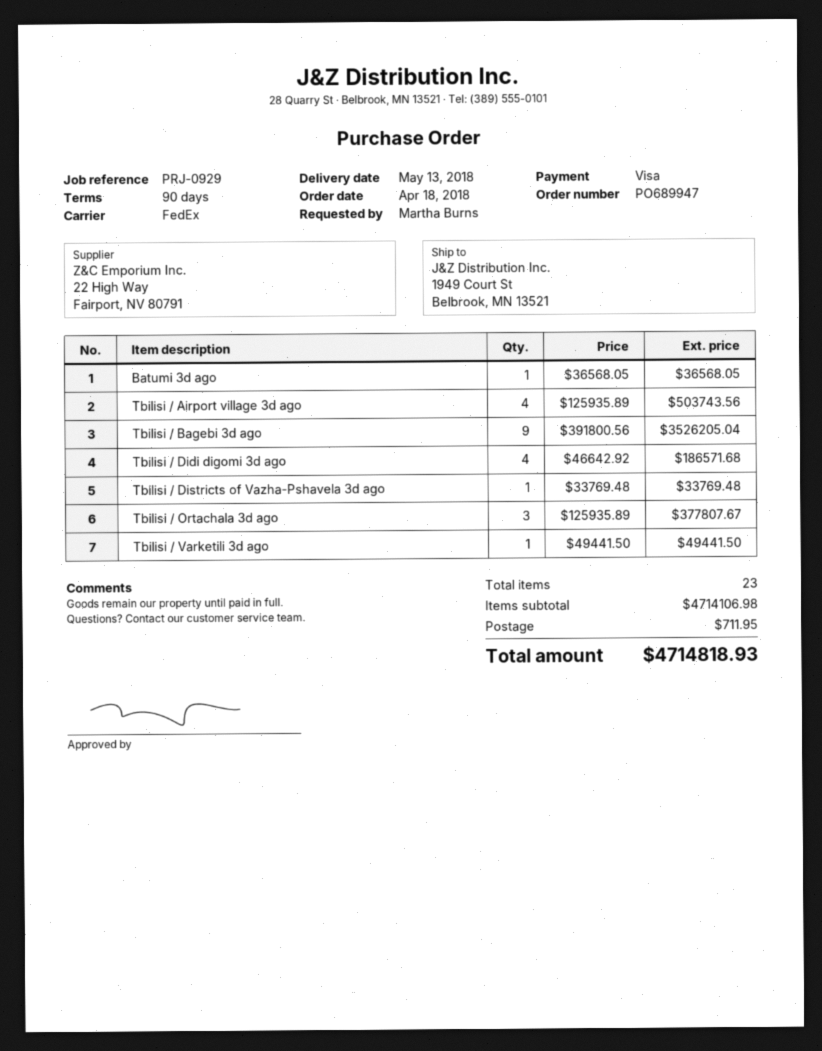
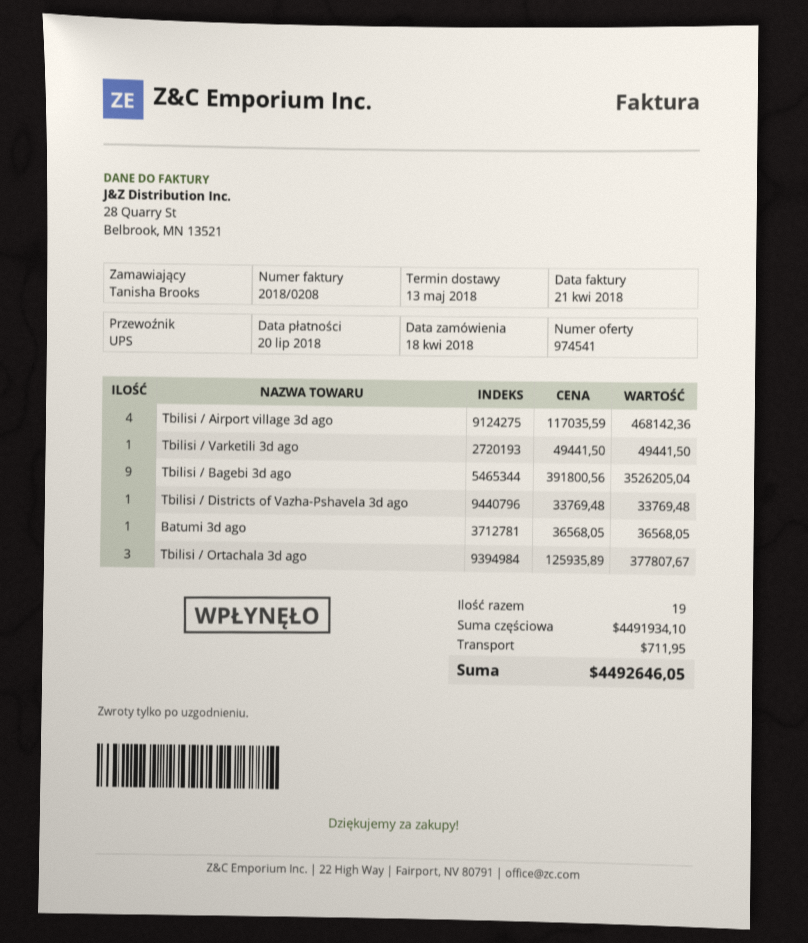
ordered by: Martha Burns -> Tanisha Brooks
shipping method: FedEx -> UPS
Tbilisi / Airport village 3d ago: 4 x 125935.89 = 503743.56 -> 4 x 117035.59 = 468142.36
Tbilisi / Didi digomi 3d ago: 4 x 46642.92 = 186571.68 -> none
total quantity: 23 -> 19
subtotal: 4714106.98 -> 4491934.10
total: 4714818.93 -> 4492646.05

